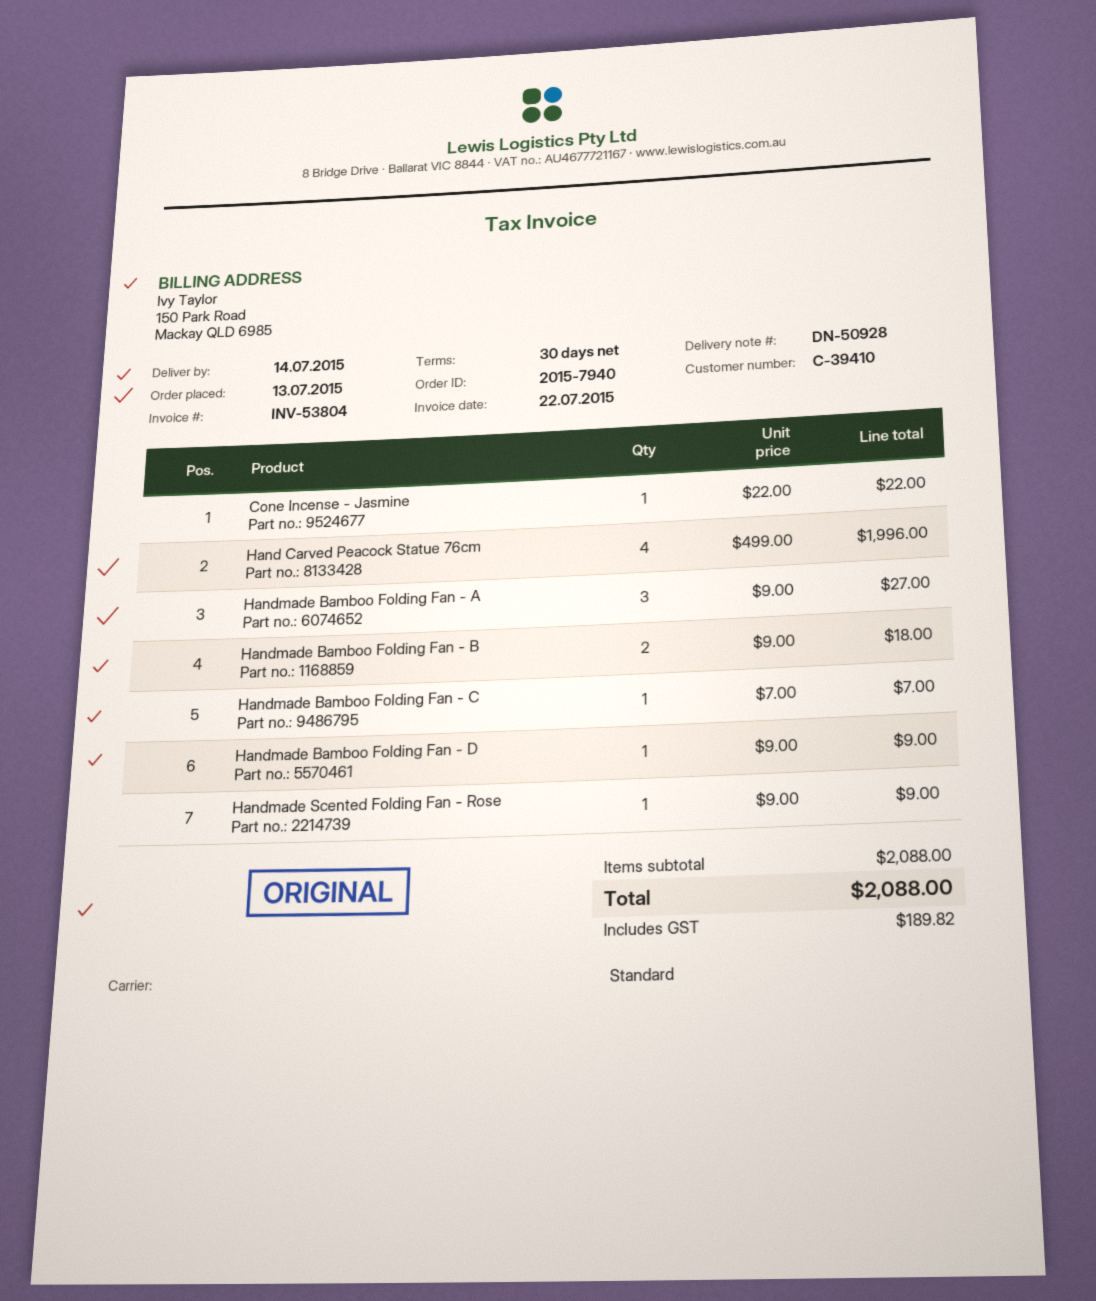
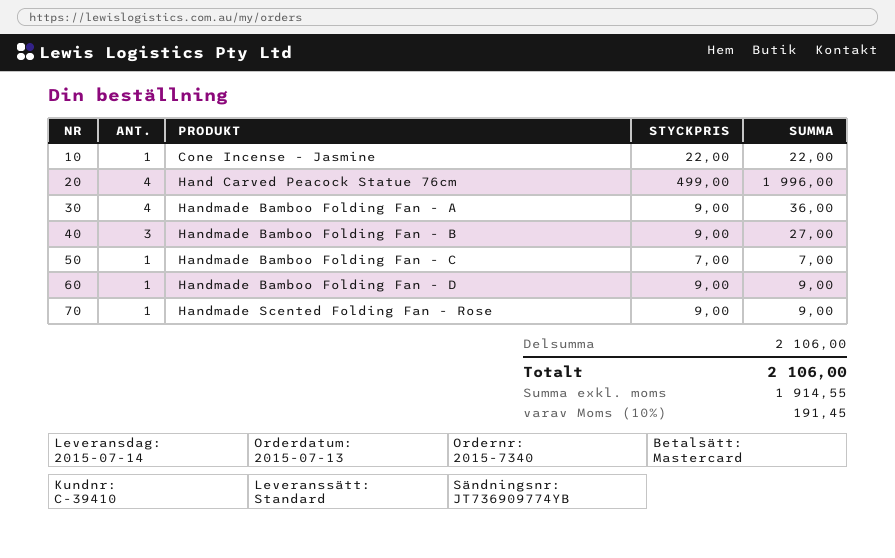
order number: 2015-7940 -> 2015-7340
Handmade Bamboo Folding Fan - A: 3 x 9.00 = 27.00 -> 4 x 9.00 = 36.00
Handmade Bamboo Folding Fan - B: 2 x 9.00 = 18.00 -> 3 x 9.00 = 27.00
subtotal: 2088.00 -> 2106.00
tax: 189.82 -> 191.45
total: 2088.00 -> 2106.00

